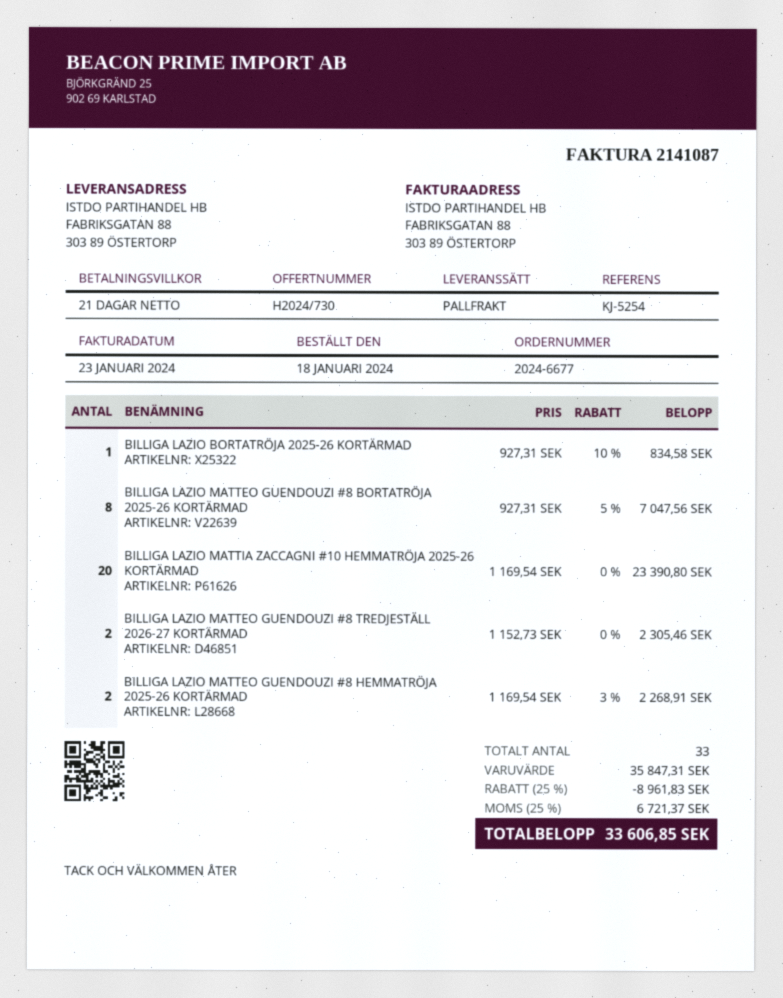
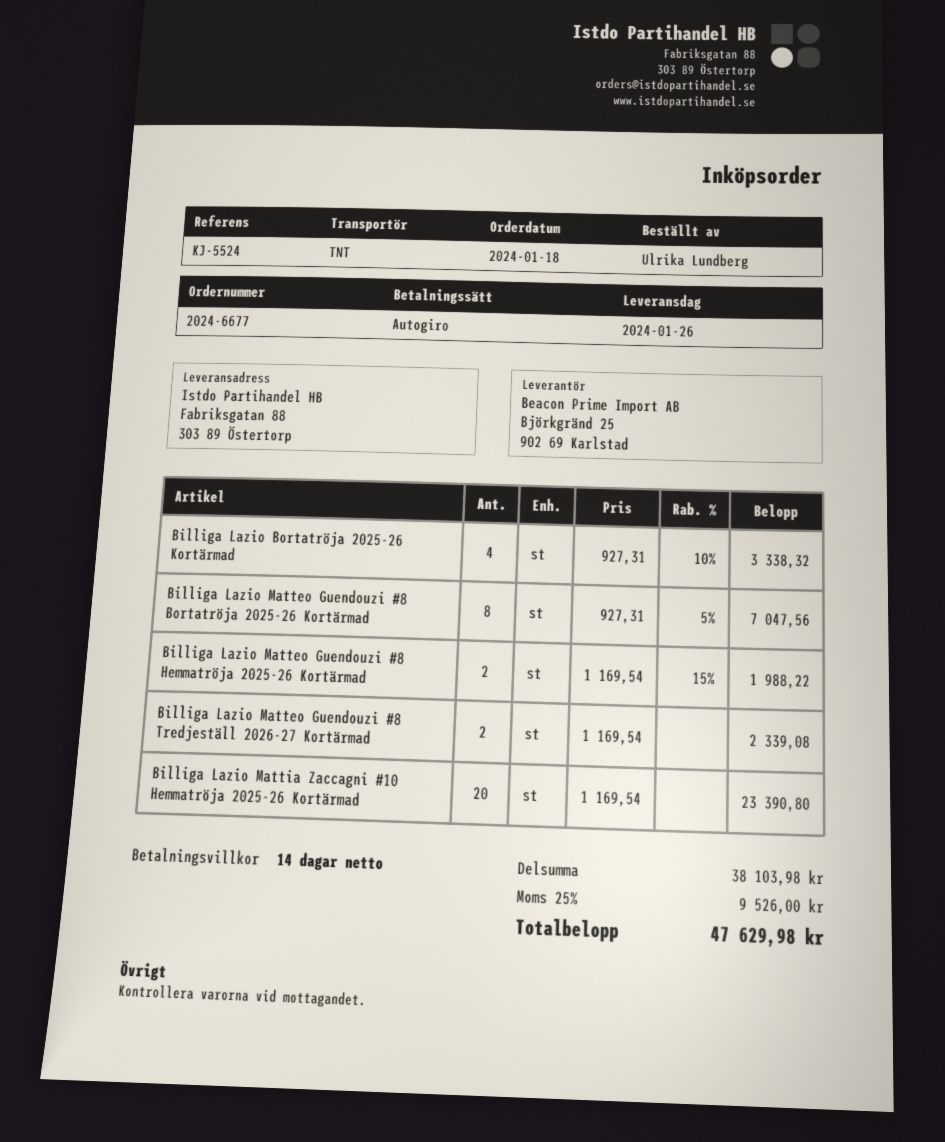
payment terms: 21 days -> 14 days
reference: KJ-5254 -> KJ-5524
shipping method: pallet freight -> TNT
BILLIGA LAZIO BORTATRÖJA 2025-26 KORTÄRMAD: 1 x 927.31 - 10% = 834.58 -> 4 x 927.31 - 10% = 3338.32
BILLIGA LAZIO MATTEO GUENDOUZI #8 TREDJESTÄLL 2026-27 KORTÄRMAD: 2 x 1152.73 = 2305.46 -> 2 x 1169.54 = 2339.08
BILLIGA LAZIO MATTEO GUENDOUZI #8 HEMMATRÖJA 2025-26 KORTÄRMAD: 2 x 1169.54 - 3% = 2268.91 -> 2 x 1169.54 - 15% = 1988.22
subtotal: 35847.31 -> 38103.98
discount: 25% = 8961.83 -> none
tax: 25% = 6721.37 -> 25% = 9526.00
total: 33606.85 -> 47629.98

